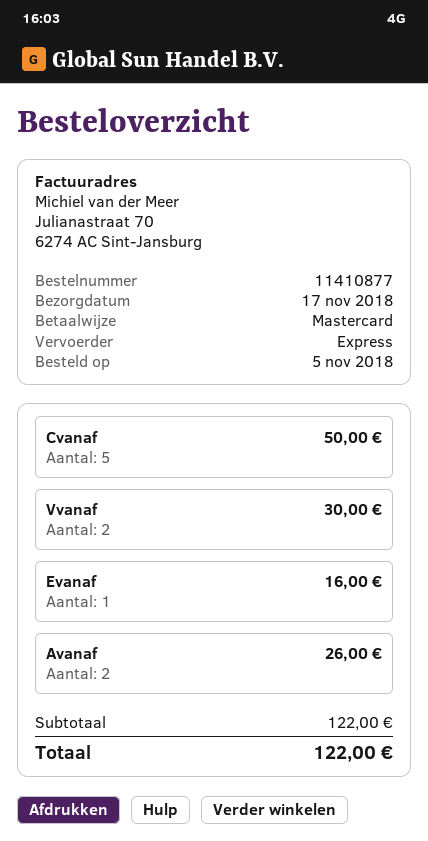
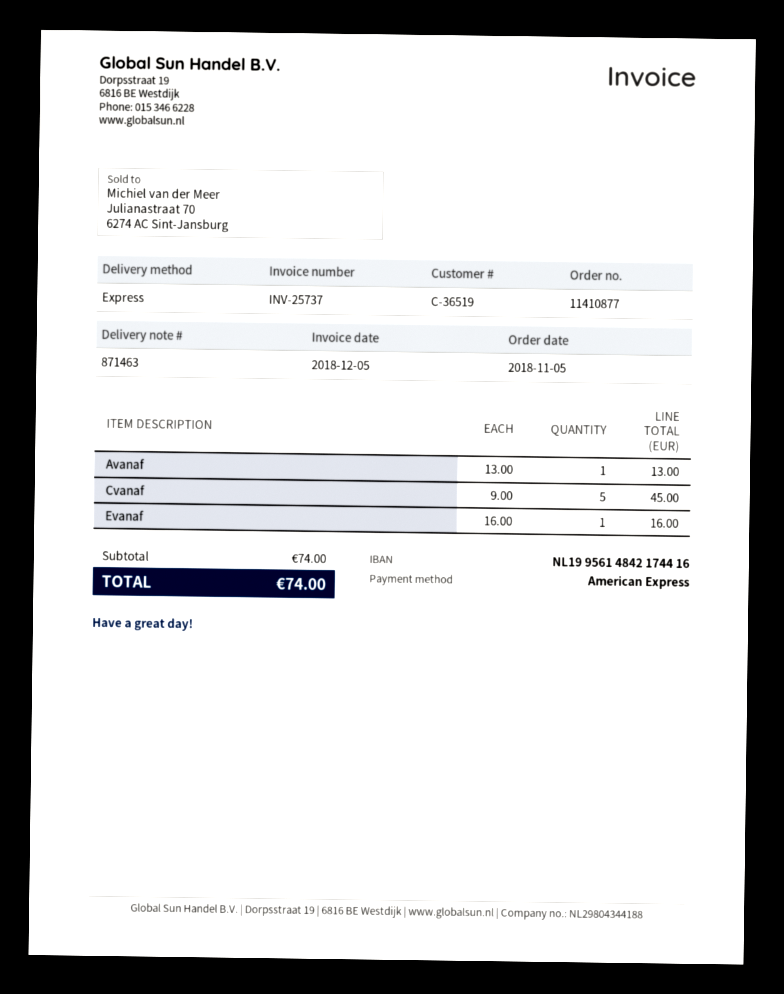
payment method: Mastercard -> American Express
Cvanaf: 5 for 50.00 -> 5 for 45.00
Vvanaf: 2 for 30.00 -> none
Avanaf: 2 for 26.00 -> 1 for 13.00
subtotal: 122.00 -> 74.00
total: 122.00 -> 74.00

